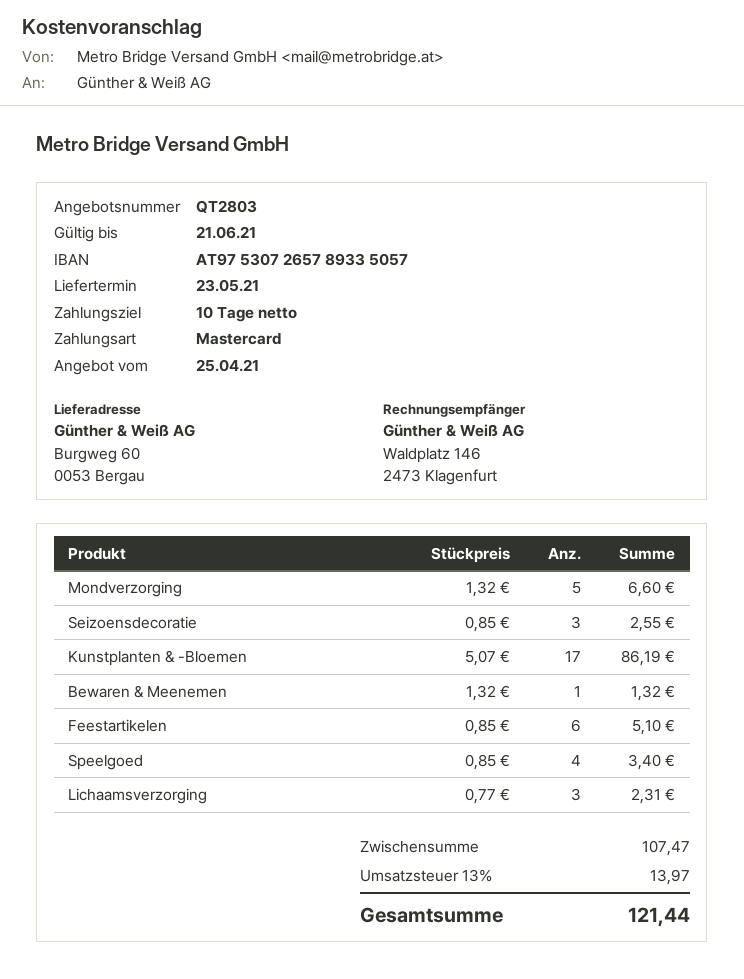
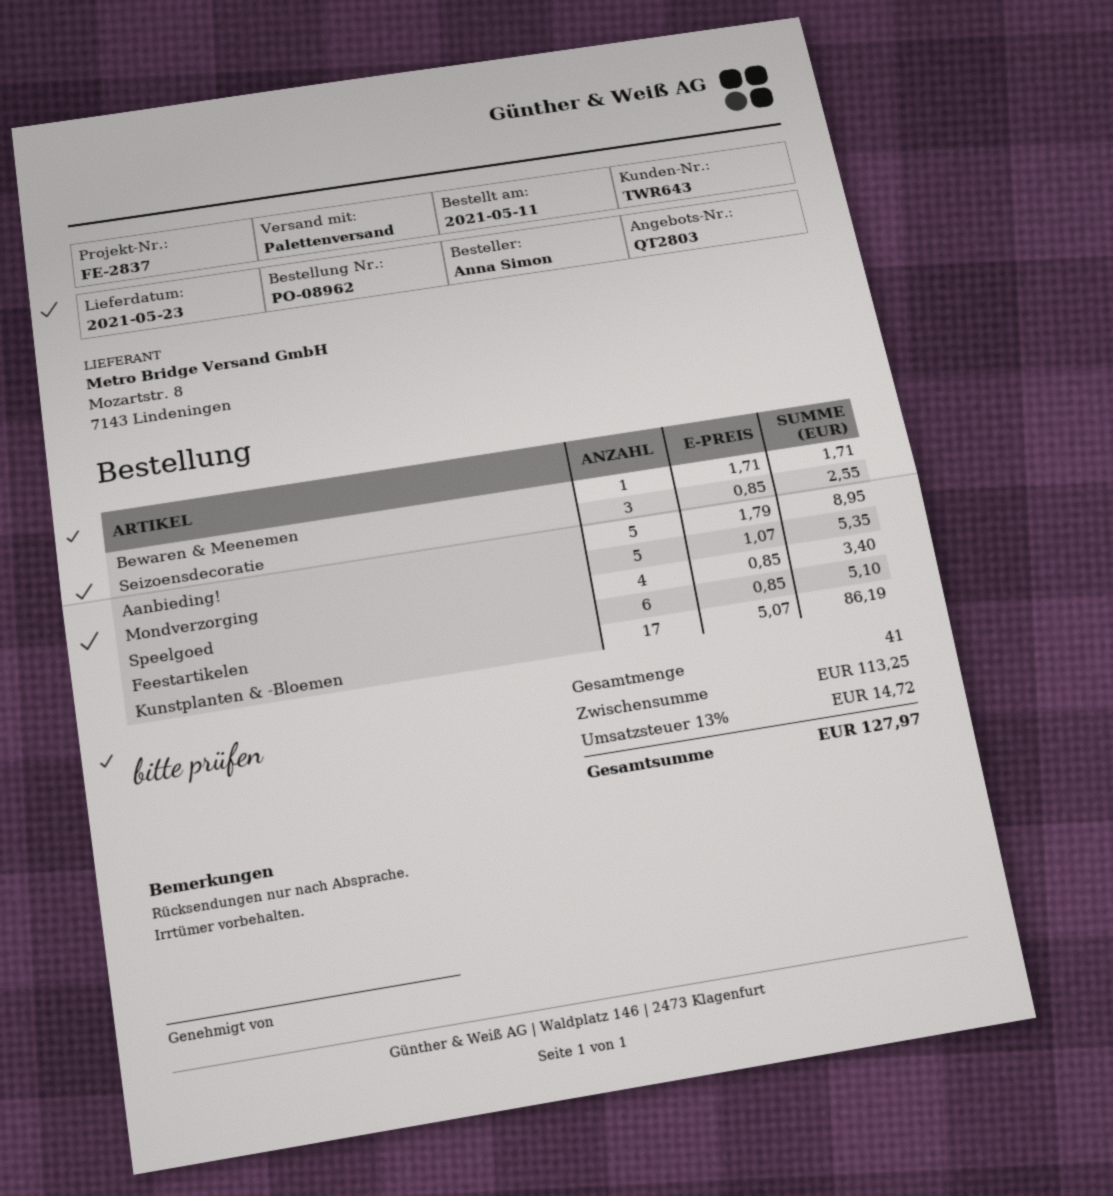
Mondverzorging: 5 x 1.32 = 6.60 -> 5 x 1.07 = 5.35
Bewaren & Meenemen: 1 x 1.32 = 1.32 -> 1 x 1.71 = 1.71
Lichaamsverzorging: 3 x 0.77 = 2.31 -> none
Aanbieding!: none -> 5 x 1.79 = 8.95
subtotal: 107.47 -> 113.25
tax: 13% = 13.97 -> 13% = 14.72
total: 121.44 -> 127.97

